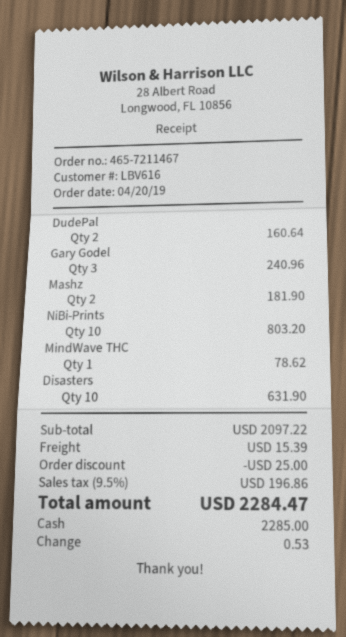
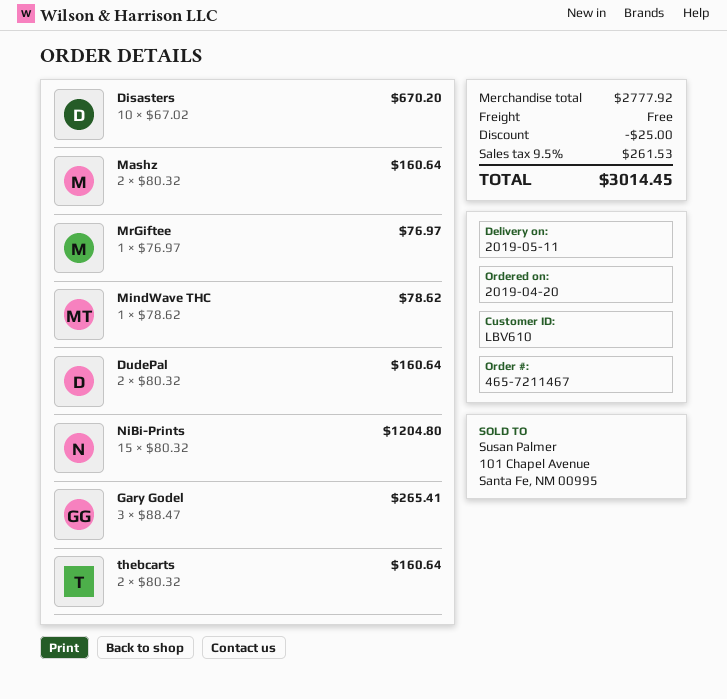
customer number: LBV616 -> LBV610
Gary Godel: 3 for 240.96 -> 3 for 265.41
Mashz: 2 for 181.90 -> 2 for 160.64
NiBi-Prints: 10 for 803.20 -> 15 for 1204.80
Disasters: 10 for 631.90 -> 10 for 670.20
MrGiftee: none -> 1 for 76.97
thebcarts: none -> 2 for 160.64
subtotal: 2097.22 -> 2777.92
shipping: 15.39 -> 0.00
tax: 9.5% = 196.86 -> 9.5% = 261.53
total: 2284.47 -> 3014.45

